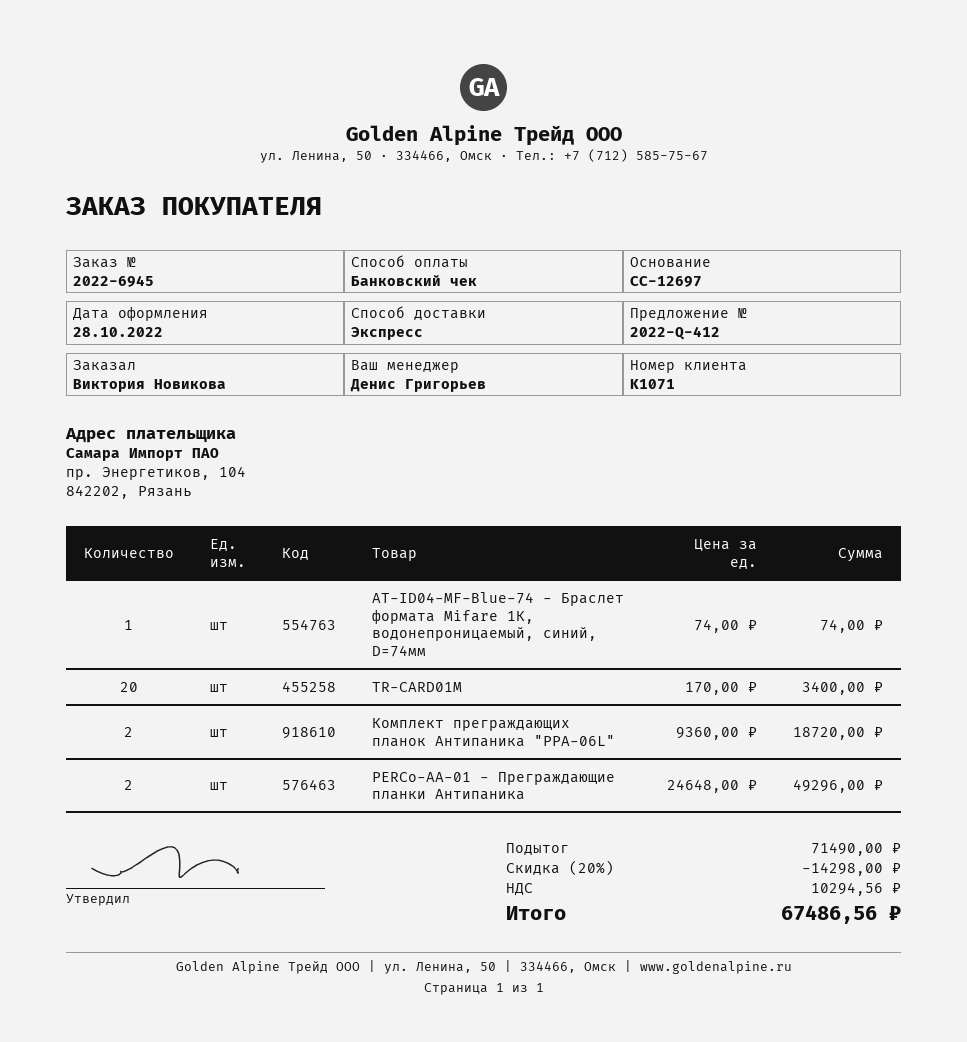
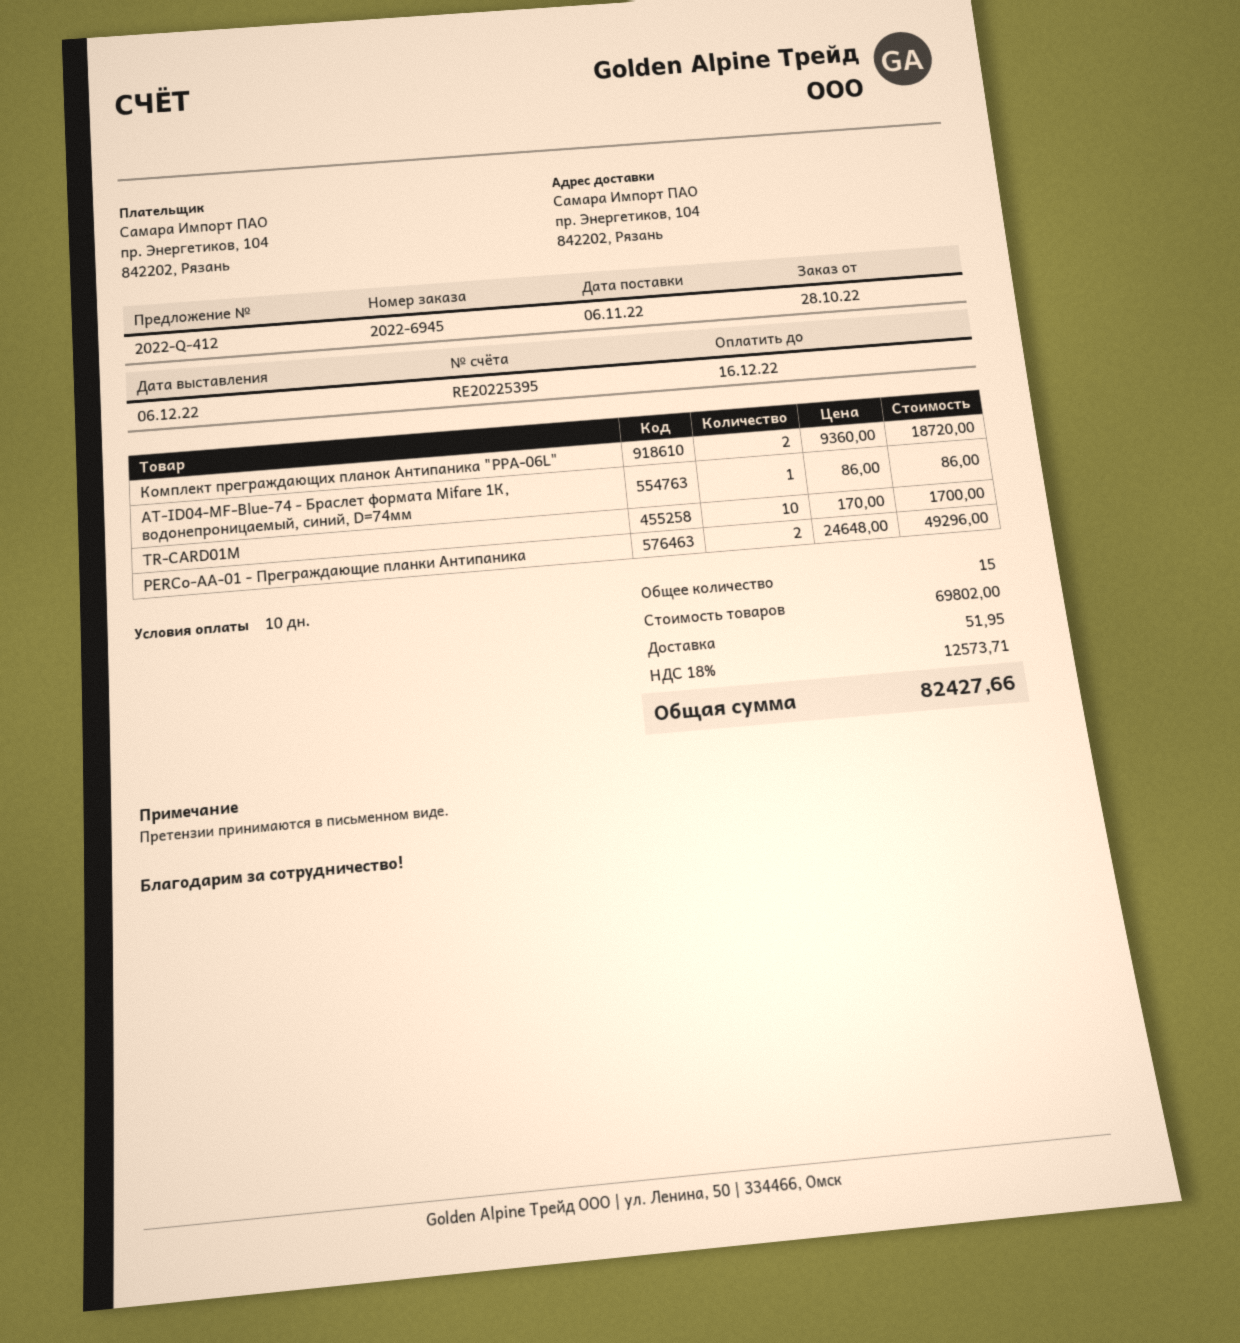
AT-ID04-MF-Blue-74 - Браслет формата Mifare 1К, водонепроницаемый, синий, D=74мм: 1 x 74.00 = 74.00 -> 1 x 86.00 = 86.00
TR-CARD01M: 20 x 170.00 = 3400.00 -> 10 x 170.00 = 1700.00
subtotal: 71490.00 -> 69802.00
discount: 20% = 14298.00 -> none
shipping: none -> 51.95
tax: 10294.56 -> 12573.71
total: 67486.56 -> 82427.66

